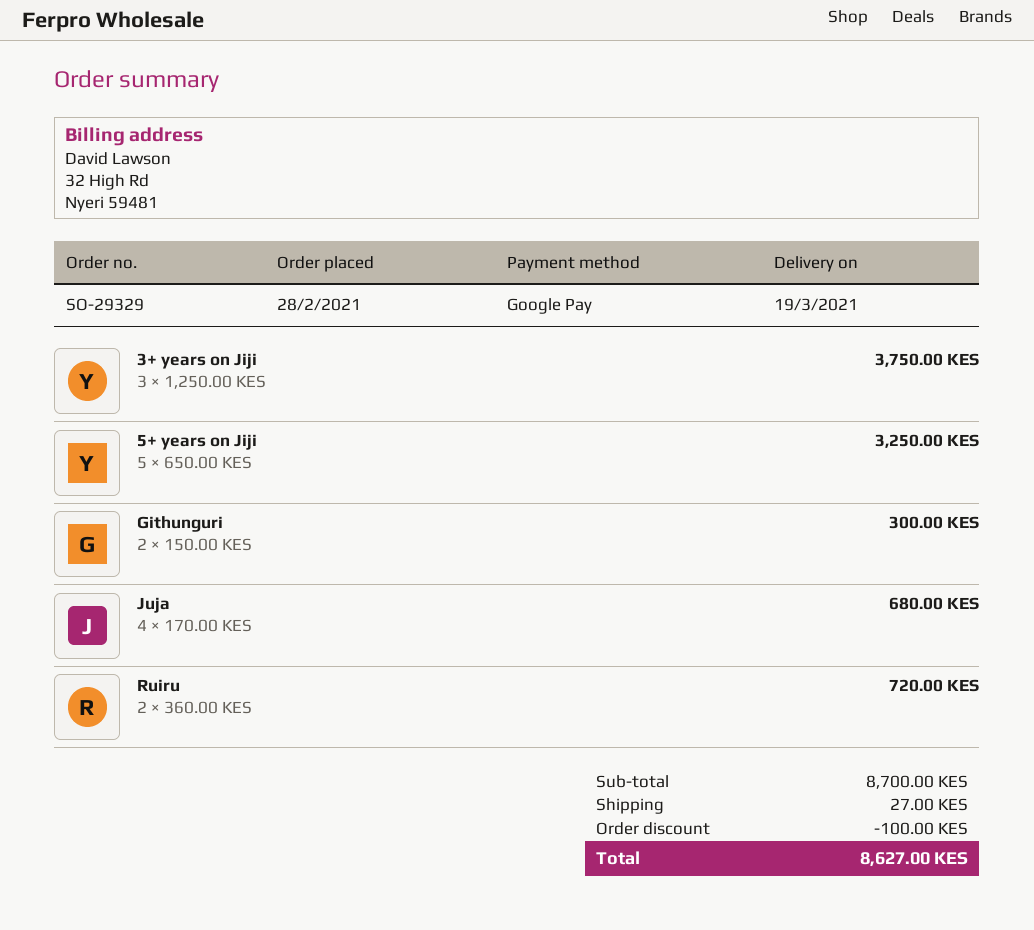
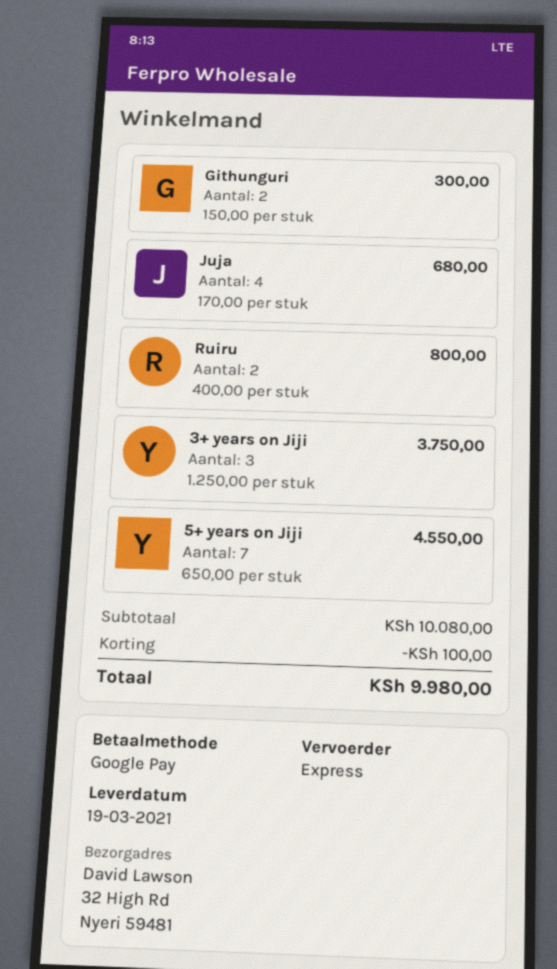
5+ years on Jiji: 5 x 650.00 = 3250.00 -> 7 x 650.00 = 4550.00
Ruiru: 2 x 360.00 = 720.00 -> 2 x 400.00 = 800.00
subtotal: 8700.00 -> 10080.00
shipping: 27.00 -> none
total: 8627.00 -> 9980.00

